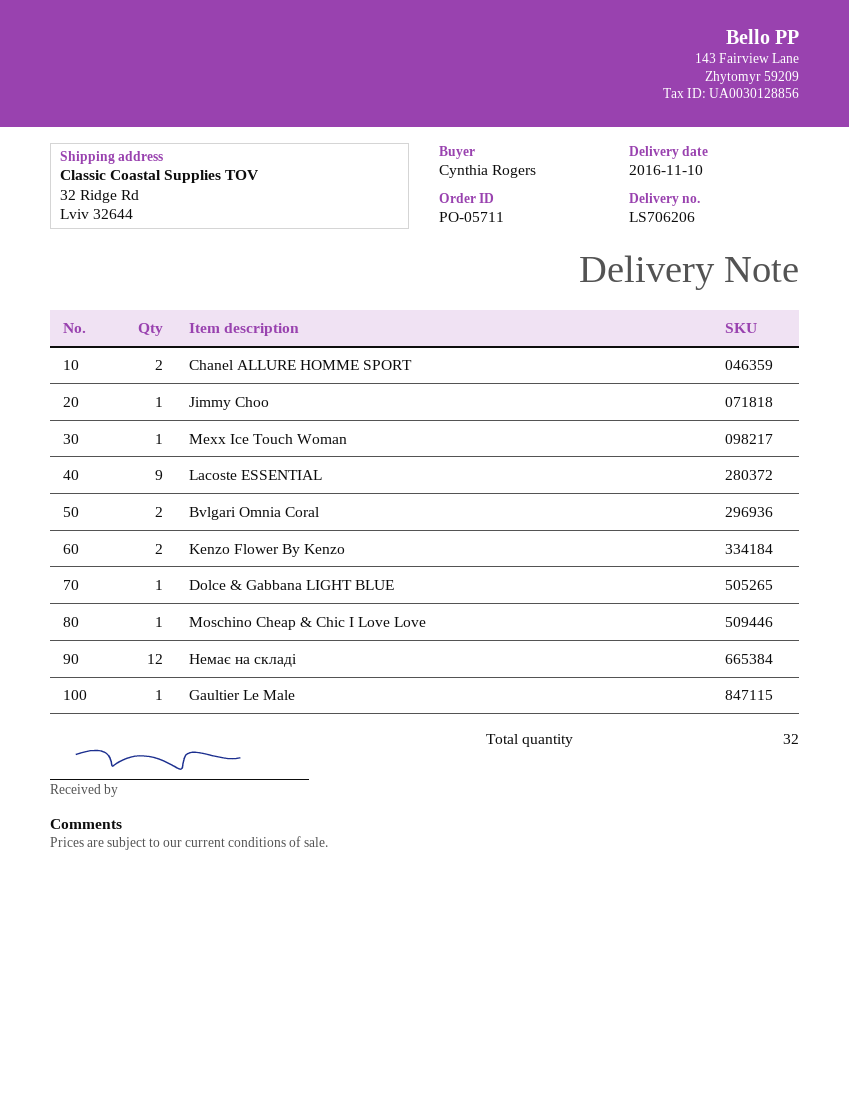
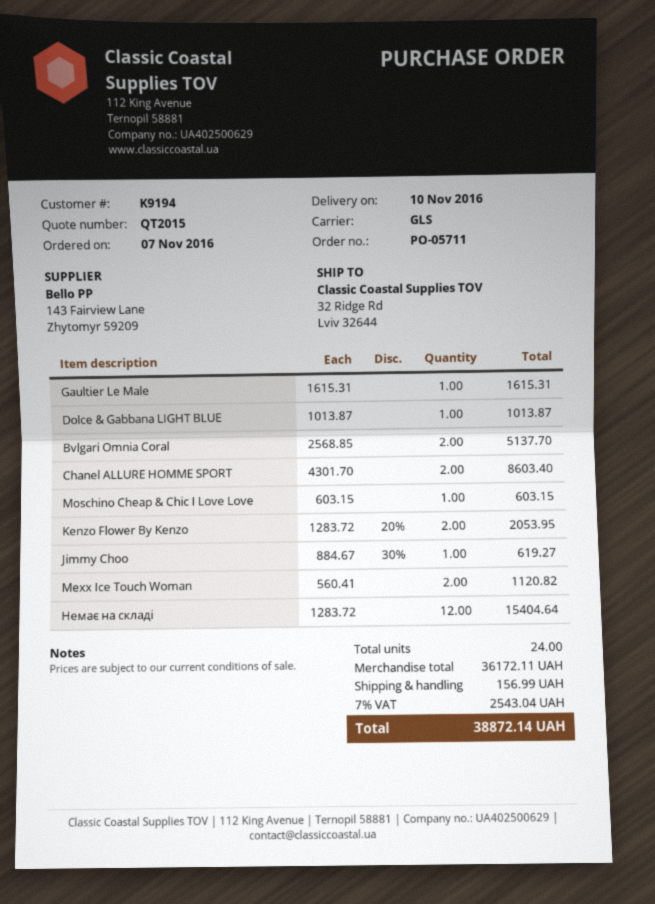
Mexx Ice Touch Woman: 1 -> 2
Lacoste ESSENTIAL: 9 -> none
total quantity: 32 -> 24

